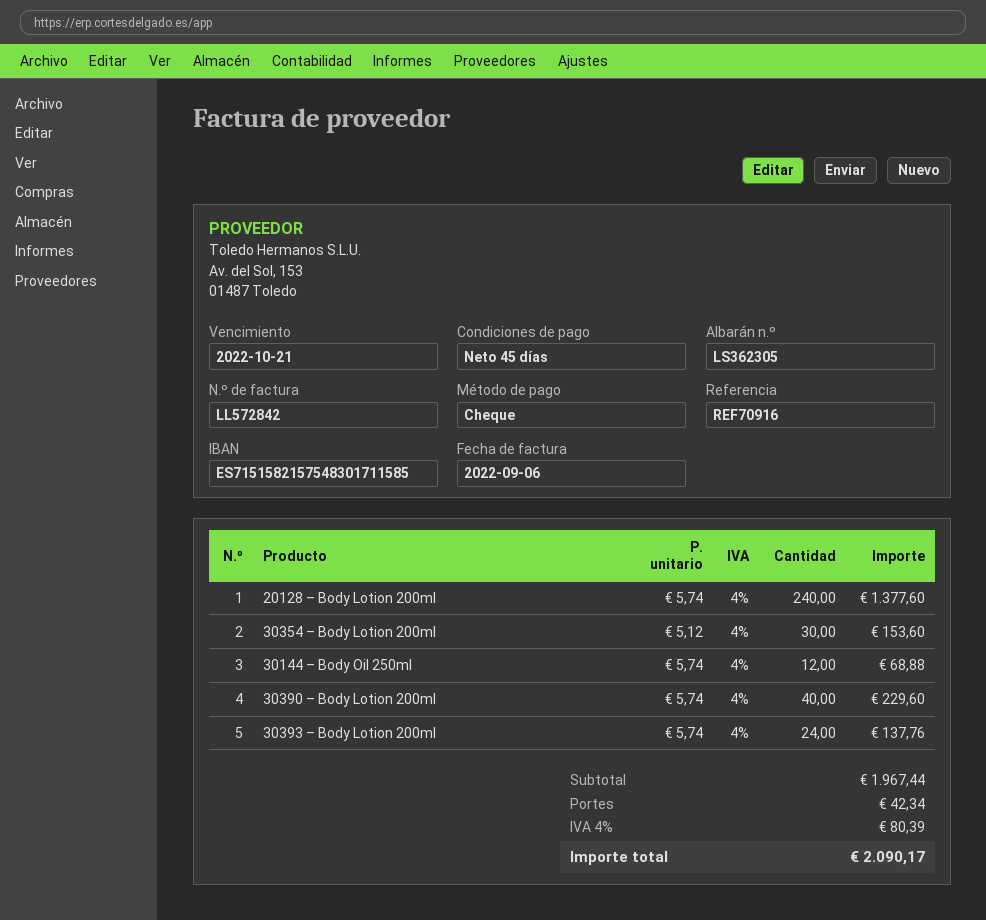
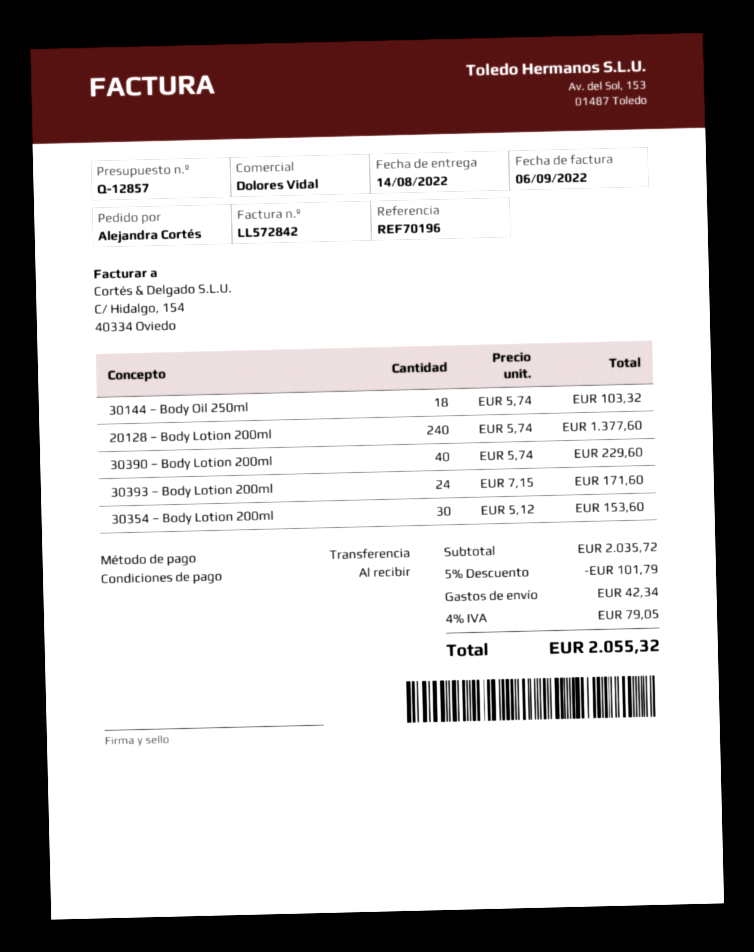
payment terms: 45 days -> on receipt
reference: REF70916 -> REF70196
payment method: cheque -> bank transfer
30144 – Body Oil 250ml: 12 x 5.74 = 68.88 -> 18 x 5.74 = 103.32
30393 – Body Lotion 200ml: 24 x 5.74 = 137.76 -> 24 x 7.15 = 171.60
subtotal: 1967.44 -> 2035.72
discount: none -> 5% = 101.79
tax: 4% = 80.39 -> 4% = 79.05
total: 2090.17 -> 2055.32

